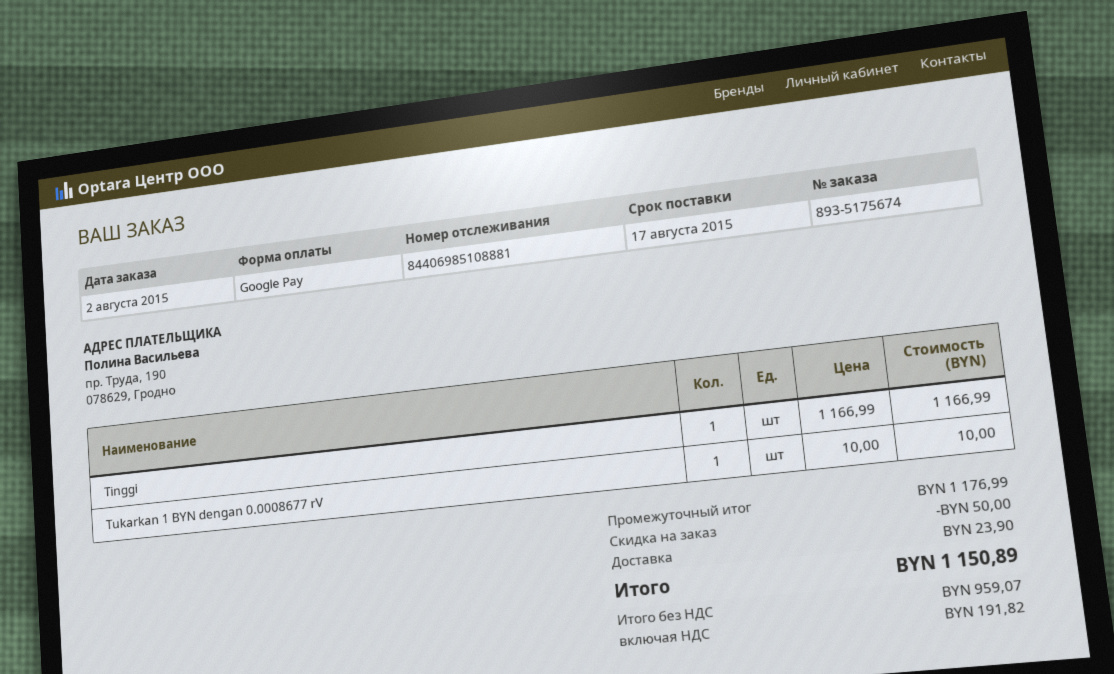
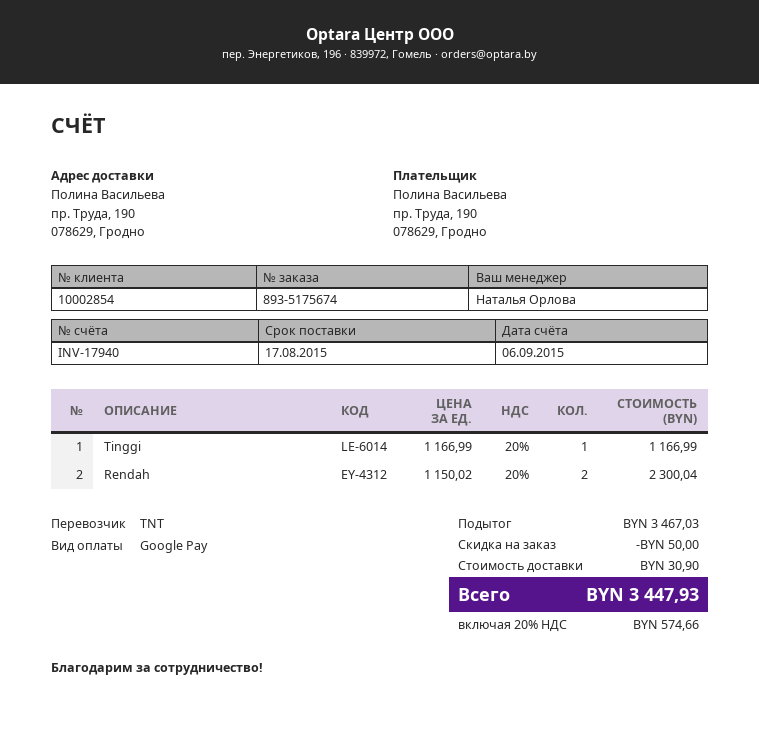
Tukarkan 1 BYN dengan 0.0008677 rV: 1 x 10.00 = 10.00 -> none
Rendah: none -> 2 x 1150.02 = 2300.04
subtotal: 1176.99 -> 3467.03
shipping: 23.90 -> 30.90
tax: 191.82 -> 574.66
total: 1150.89 -> 3447.93

